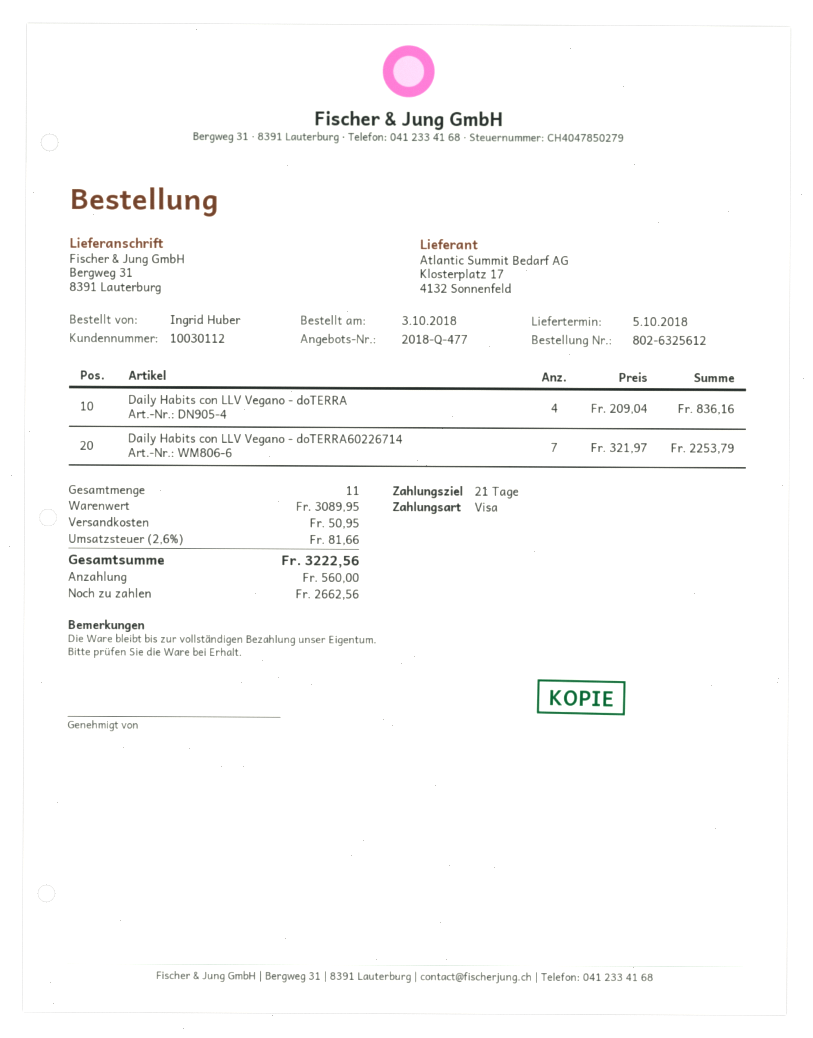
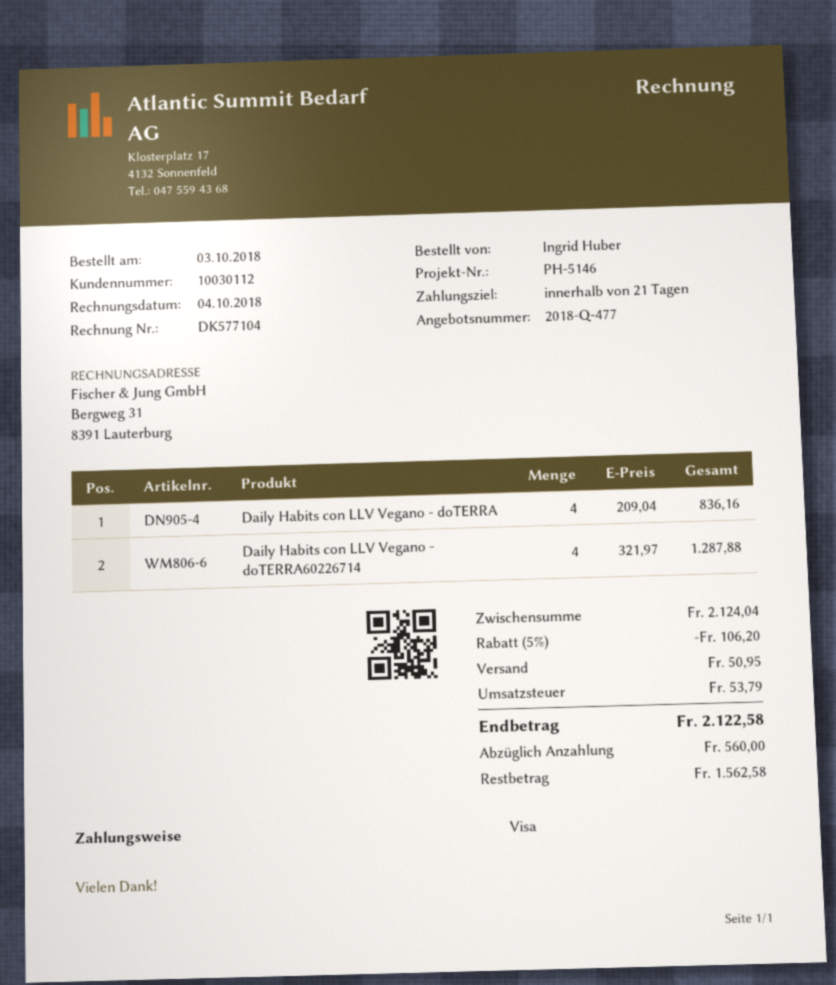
Daily Habits con LLV Vegano - doTERRA60226714: 7 x 321.97 = 2253.79 -> 4 x 321.97 = 1287.88
subtotal: 3089.95 -> 2124.04
discount: none -> 5% = 106.20
tax: 81.66 -> 53.79
total: 3222.56 -> 2122.58
balance: 2662.56 -> 1562.58

